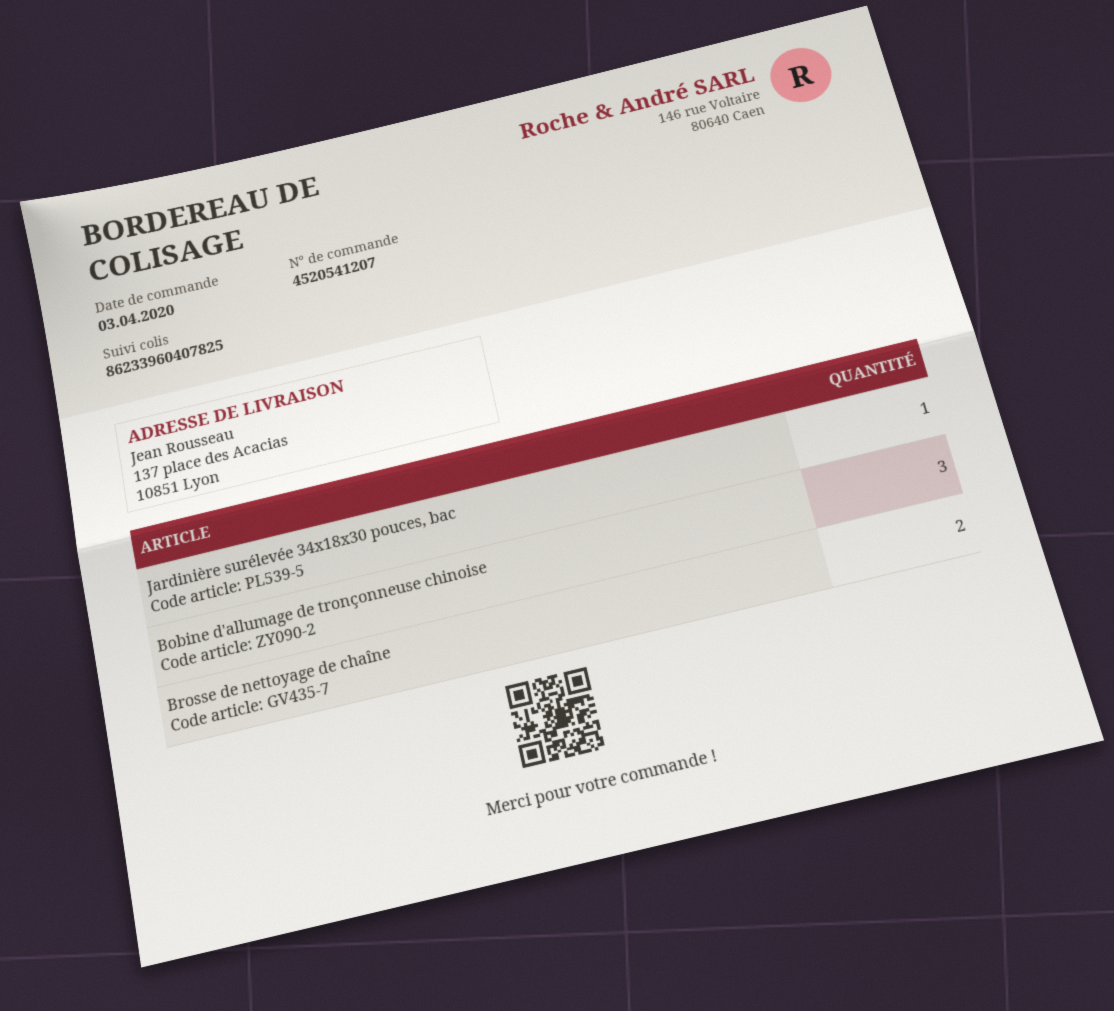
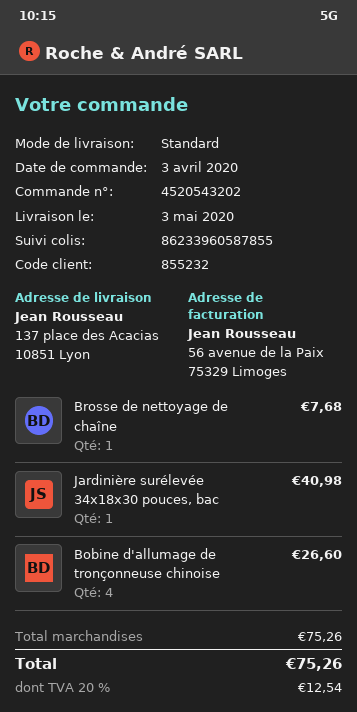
order number: 4520541207 -> 4520543202
tracking number: 86233960407825 -> 86233960587855
Bobine d'allumage de tronçonneuse chinoise: 3 -> 4
Brosse de nettoyage de chaîne: 2 -> 1

